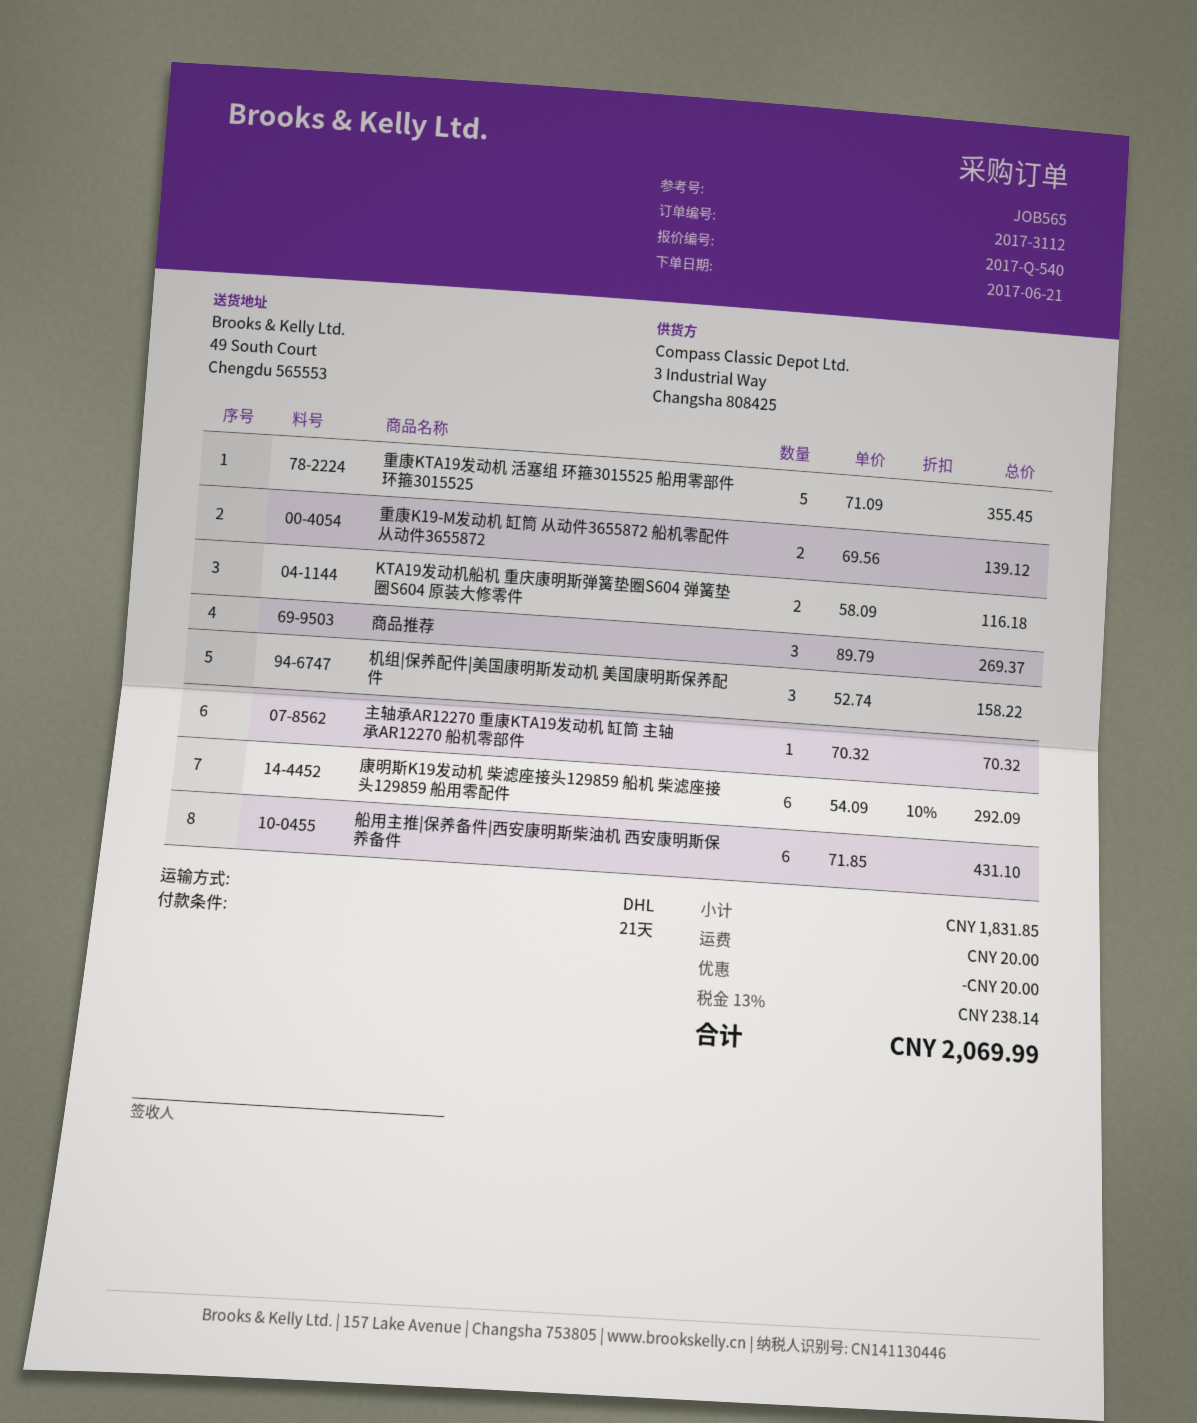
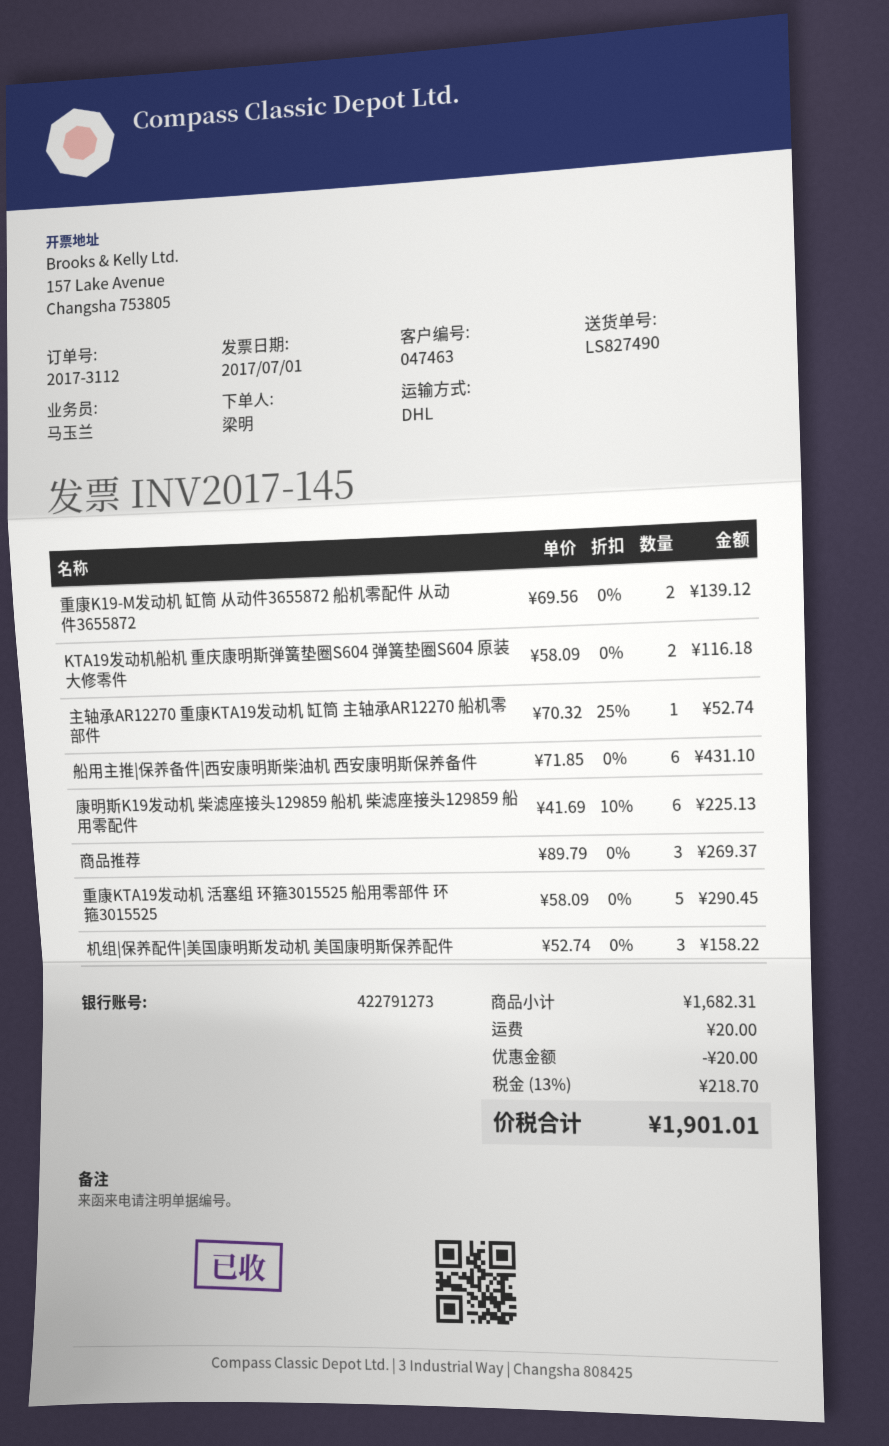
重康KTA19发动机 活塞组 环箍3015525 船用零部件 环箍3015525: 5 x 71.09 = 355.45 -> 5 x 58.09 = 290.45
主轴承AR12270 重康KTA19发动机 缸筒 主轴承AR12270 船机零部件: 1 x 70.32 = 70.32 -> 1 x 70.32 - 25% = 52.74
康明斯K19发动机 柴滤座接头129859 船机 柴滤座接头129859 船用零配件: 6 x 54.09 - 10% = 292.09 -> 6 x 41.69 - 10% = 225.13
subtotal: 1831.85 -> 1682.31
tax: 13% = 238.14 -> 13% = 218.70
total: 2069.99 -> 1901.01

